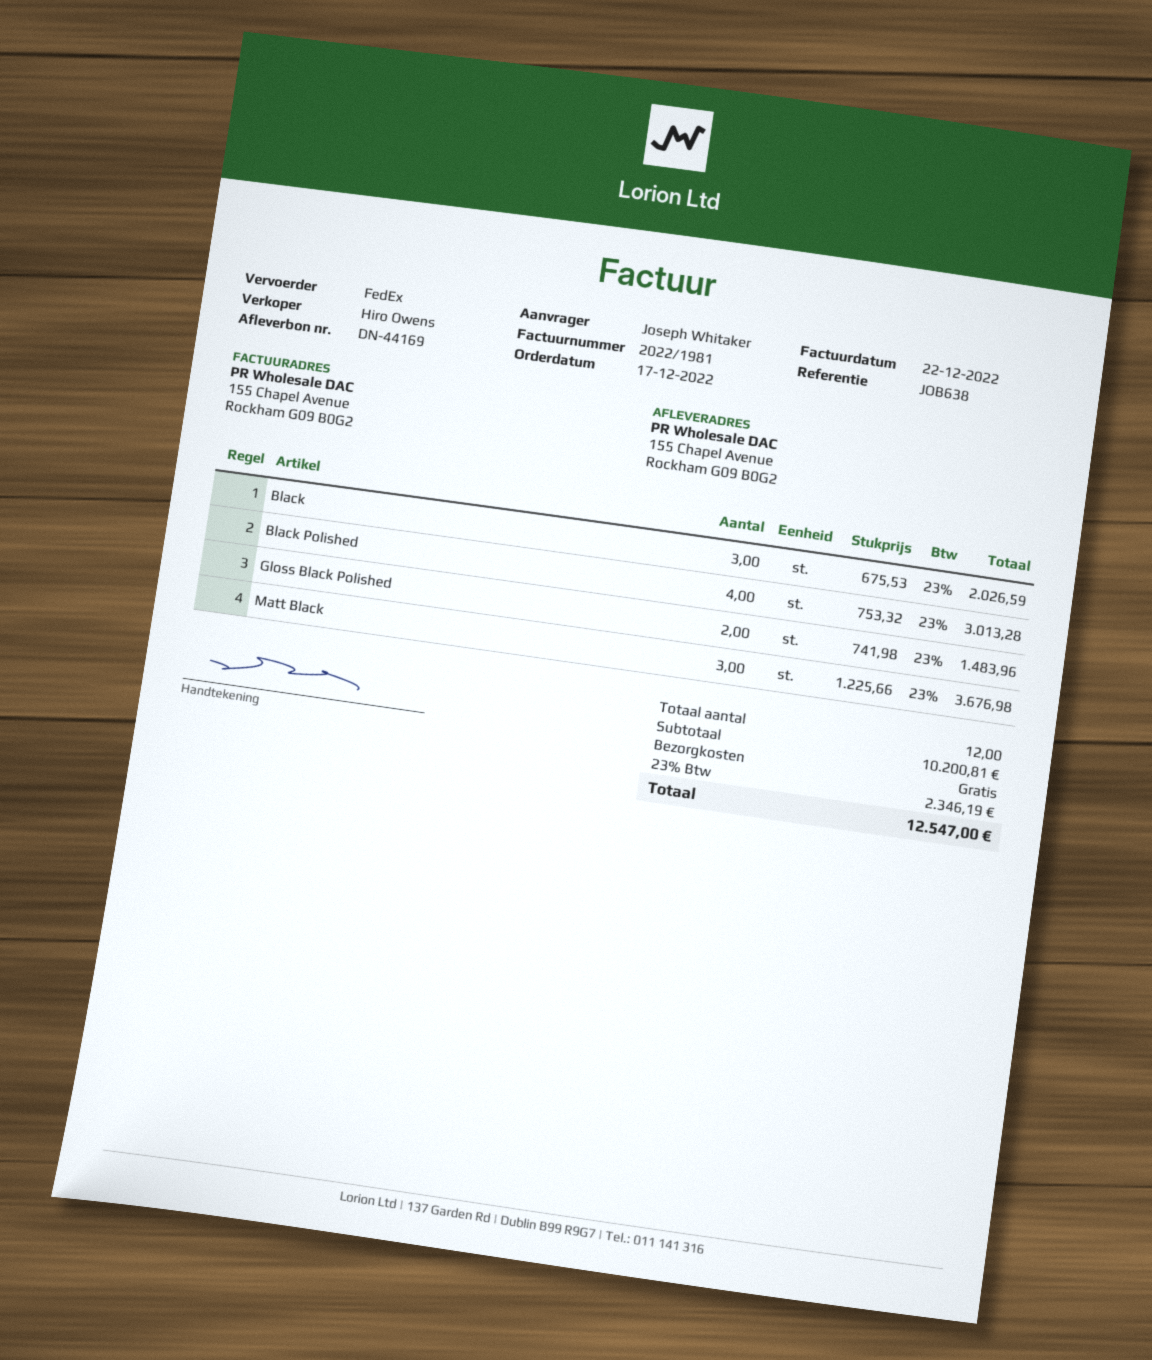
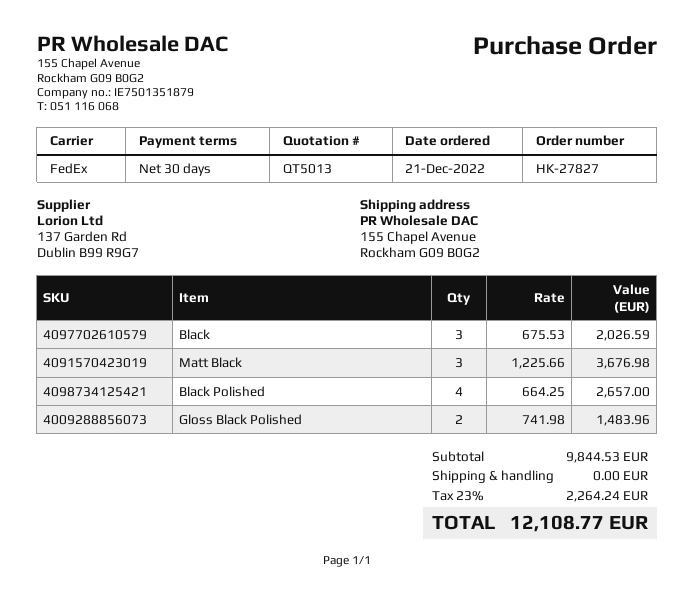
order date: 2022-12-17 -> 2022-12-21
Black Polished: 4 x 753.32 = 3013.28 -> 4 x 664.25 = 2657.00
subtotal: 10200.81 -> 9844.53
tax: 23% = 2346.19 -> 23% = 2264.24
total: 12547.00 -> 12108.77

